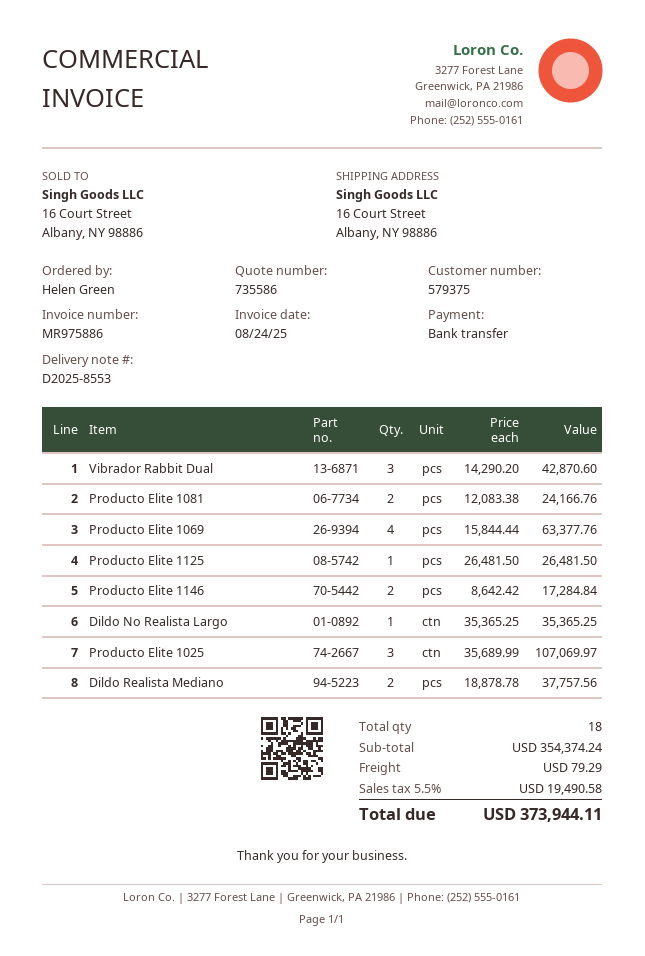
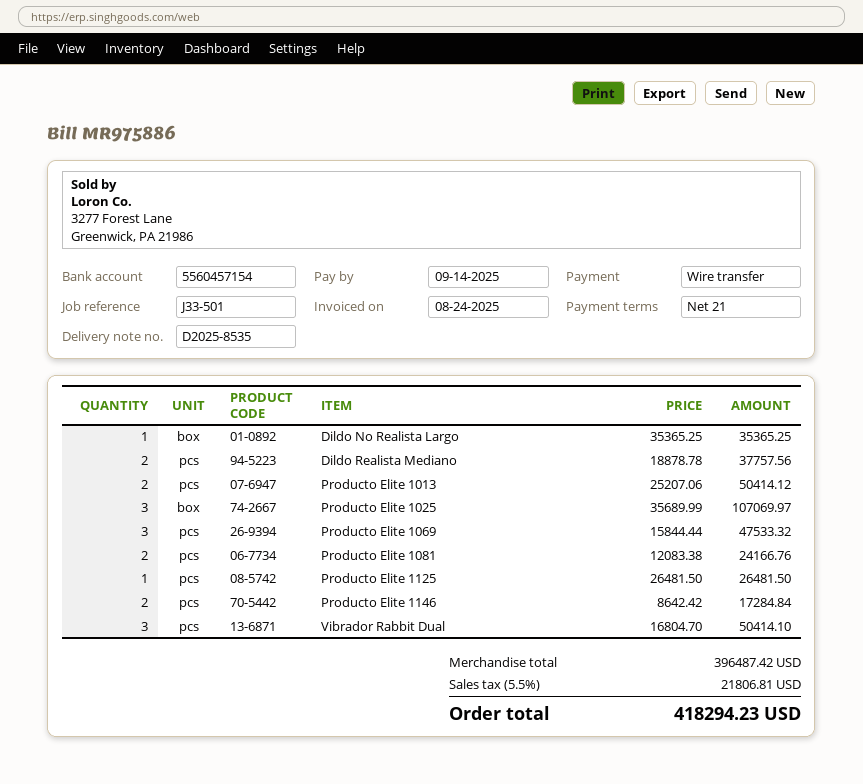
delivery note number: D2025-8553 -> D2025-8535
Vibrador Rabbit Dual: 3 x 14290.20 = 42870.60 -> 3 x 16804.70 = 50414.10
Producto Elite 1069: 4 x 15844.44 = 63377.76 -> 3 x 15844.44 = 47533.32
Producto Elite 1013: none -> 2 x 25207.06 = 50414.12
subtotal: 354374.24 -> 396487.42
shipping: 79.29 -> none
tax: 5.5% = 19490.58 -> 5.5% = 21806.81
total: 373944.11 -> 418294.23

